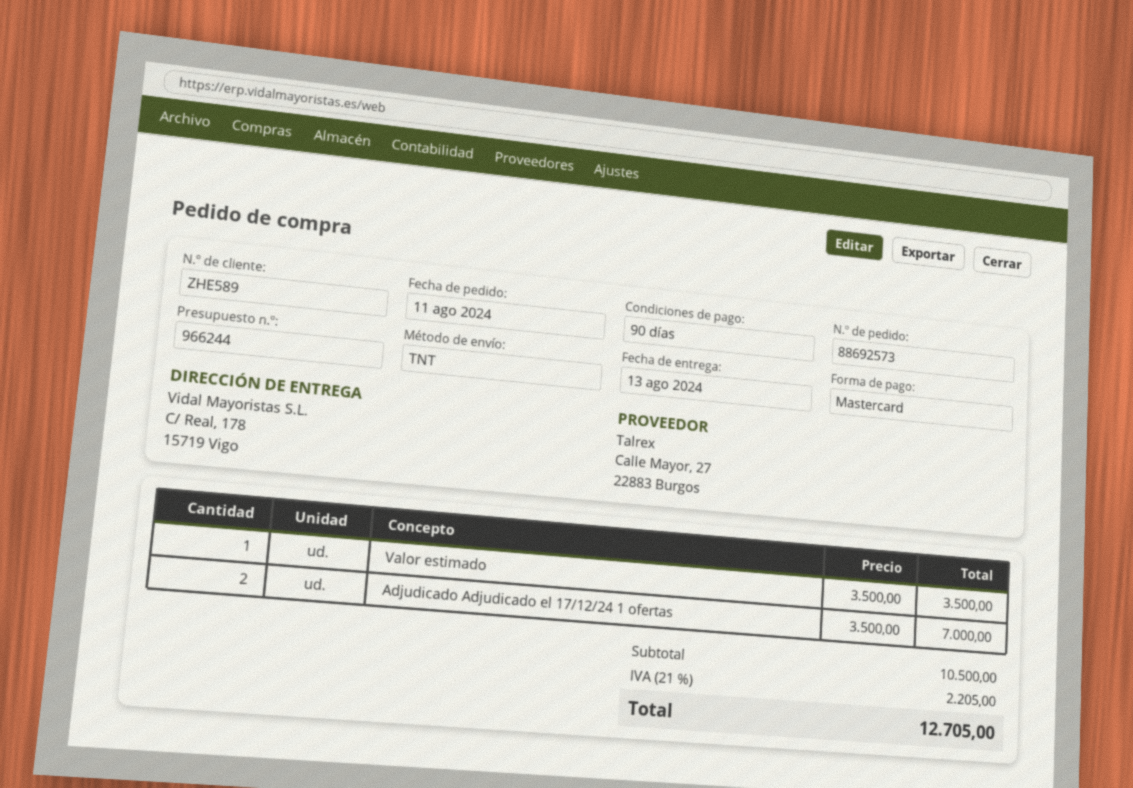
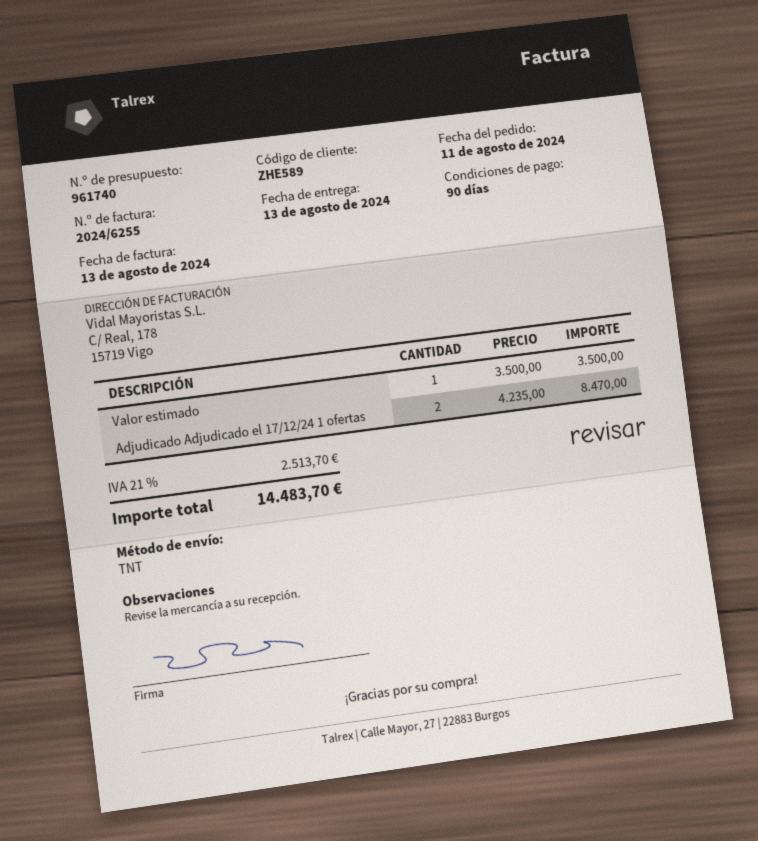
quote number: 966244 -> 961740
Adjudicado Adjudicado el 17/12/24 1 ofertas: 2 x 3500.00 = 7000.00 -> 2 x 4235.00 = 8470.00
tax: 21% = 2205.00 -> 21% = 2513.70
total: 12705.00 -> 14483.70

